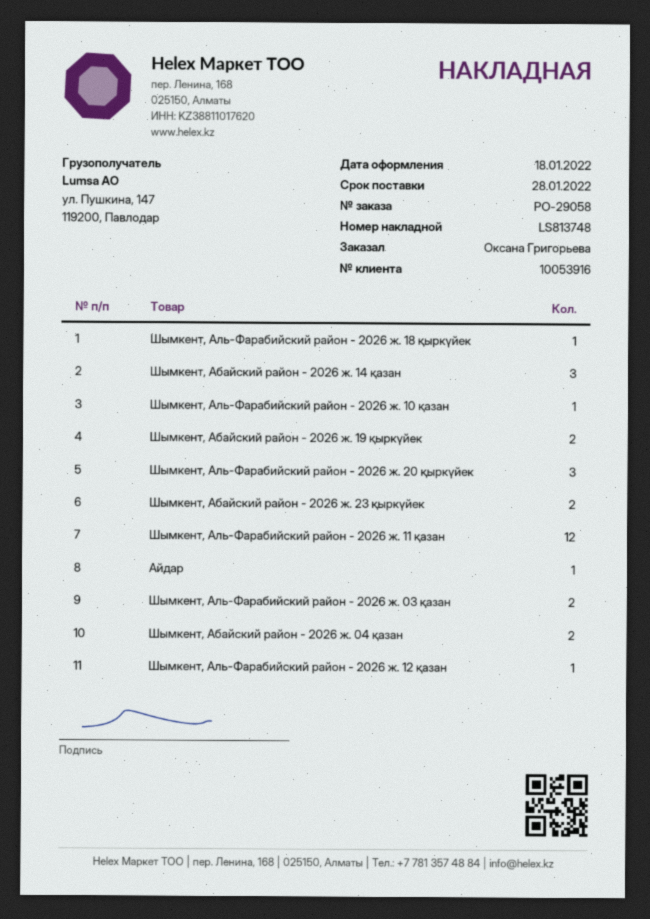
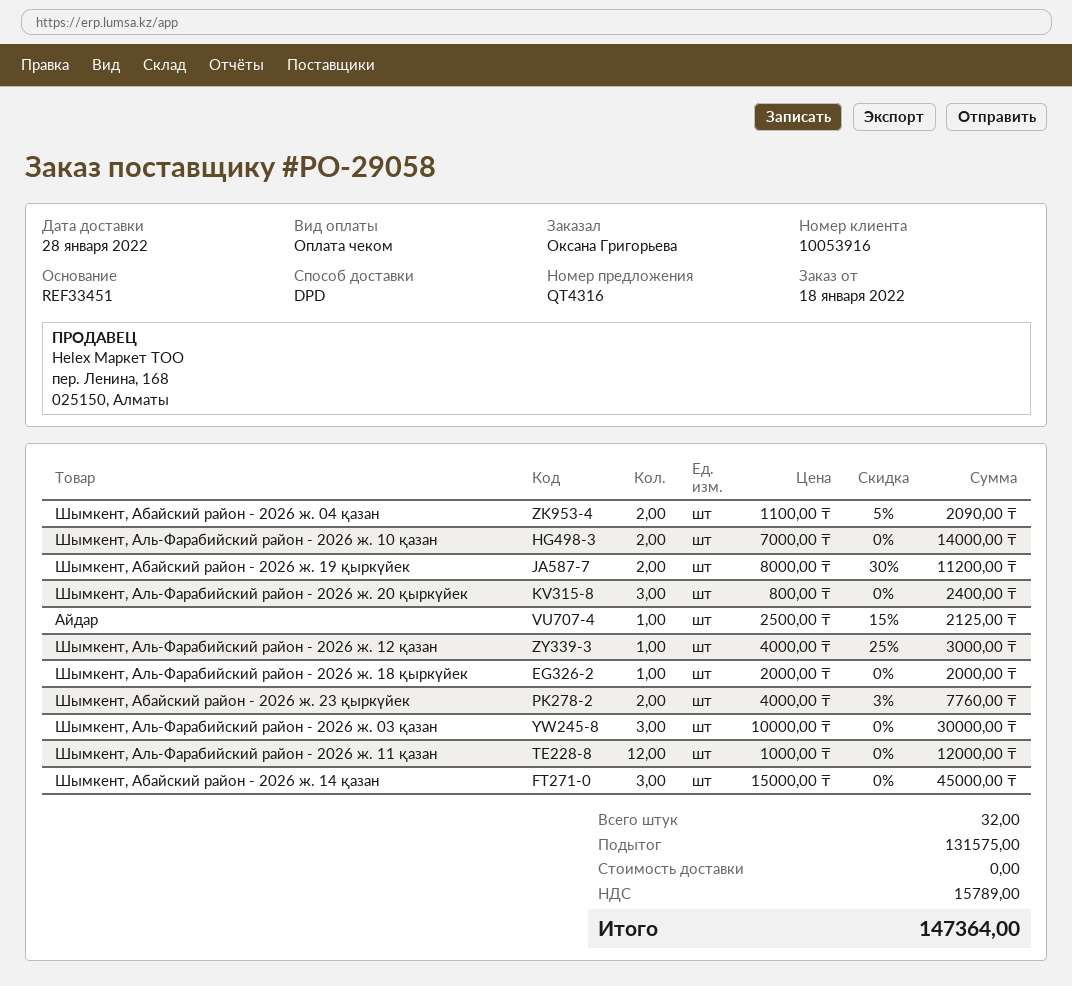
Шымкент, Аль-Фарабийский район - 2026 ж. 10 қазан: 1 -> 2
Шымкент, Аль-Фарабийский район - 2026 ж. 03 қазан: 2 -> 3

